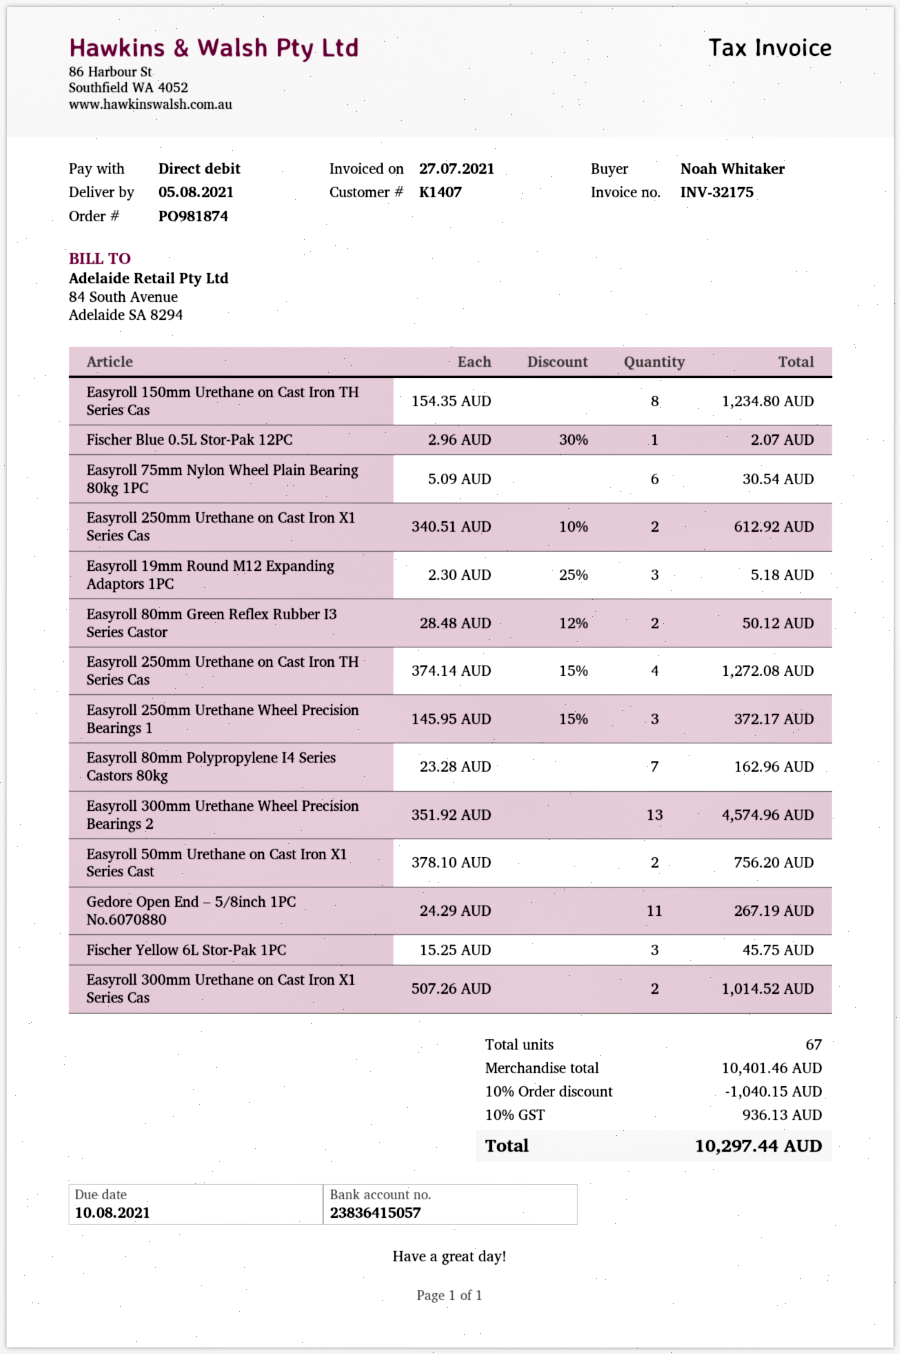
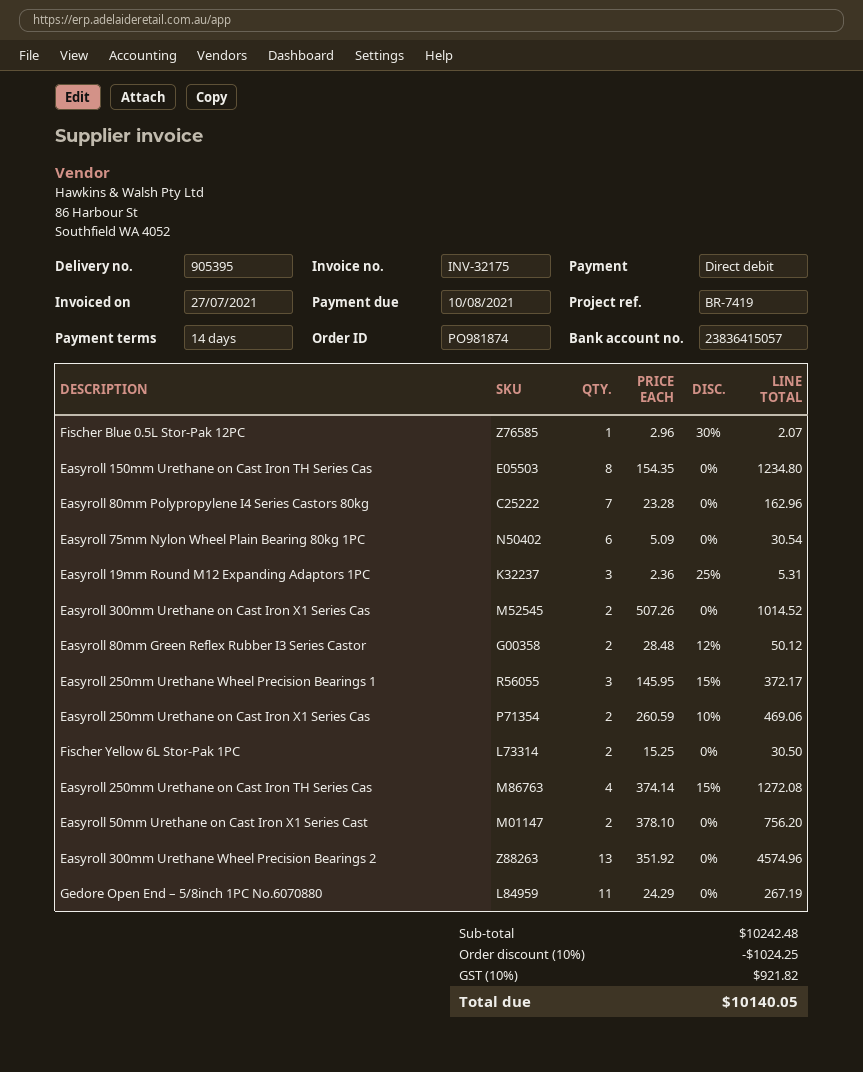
Easyroll 250mm Urethane on Cast Iron X1 Series Cas: 2 x 340.51 - 10% = 612.92 -> 2 x 260.59 - 10% = 469.06
Easyroll 19mm Round M12 Expanding Adaptors 1PC: 3 x 2.30 - 25% = 5.18 -> 3 x 2.36 - 25% = 5.31
Fischer Yellow 6L Stor-Pak 1PC: 3 x 15.25 = 45.75 -> 2 x 15.25 = 30.50
subtotal: 10401.46 -> 10242.48
discount: 10% = 1040.15 -> 10% = 1024.25
tax: 10% = 936.13 -> 10% = 921.82
total: 10297.44 -> 10140.05

